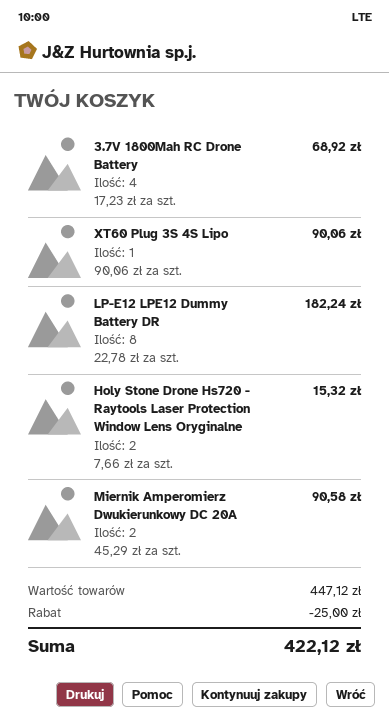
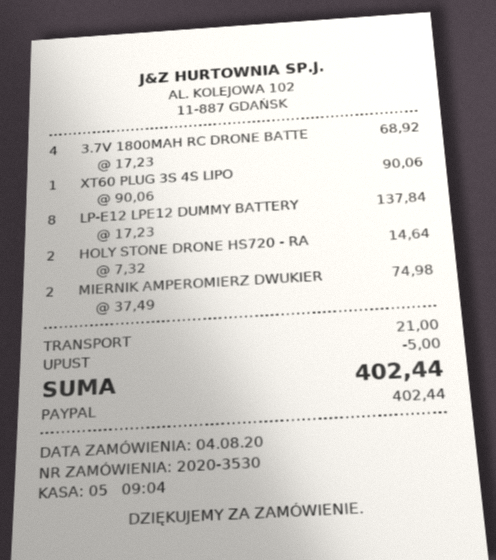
LP-E12 LPE12 Dummy Battery DR: 8 x 22.78 = 182.24 -> 8 x 17.23 = 137.84
Holy Stone Drone Hs720 - Raytools Laser Protection Window Lens Oryginalne: 2 x 7.66 = 15.32 -> 2 x 7.32 = 14.64
Miernik Amperomierz Dwukierunkowy DC 20A: 2 x 45.29 = 90.58 -> 2 x 37.49 = 74.98
discount: 25.00 -> 5.00
shipping: none -> 21.00
total: 422.12 -> 402.44

